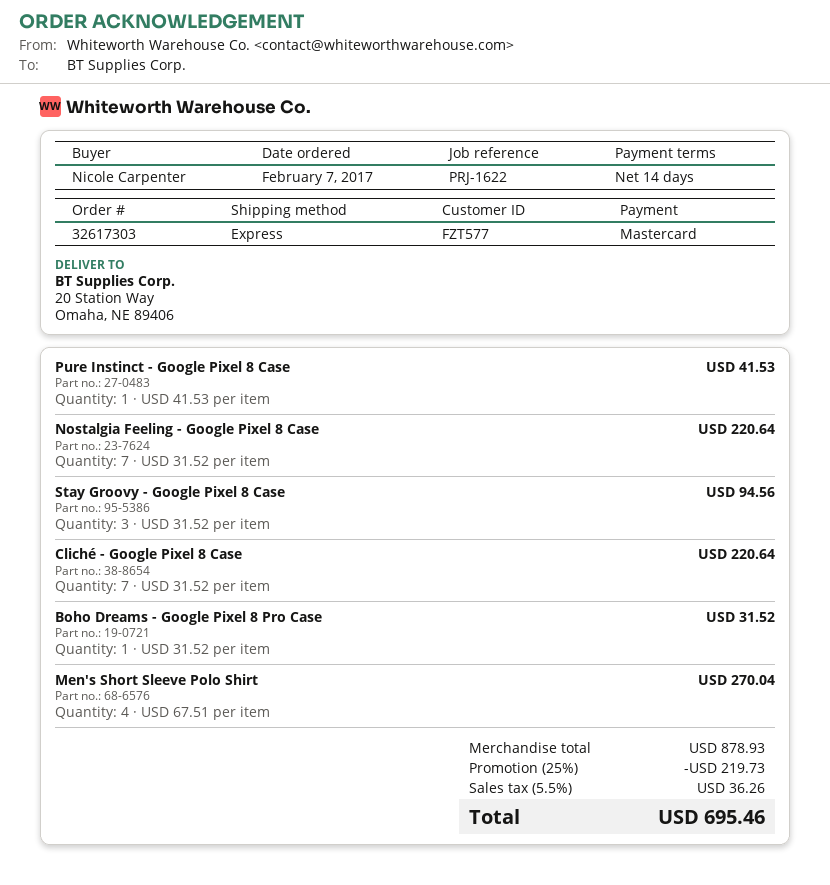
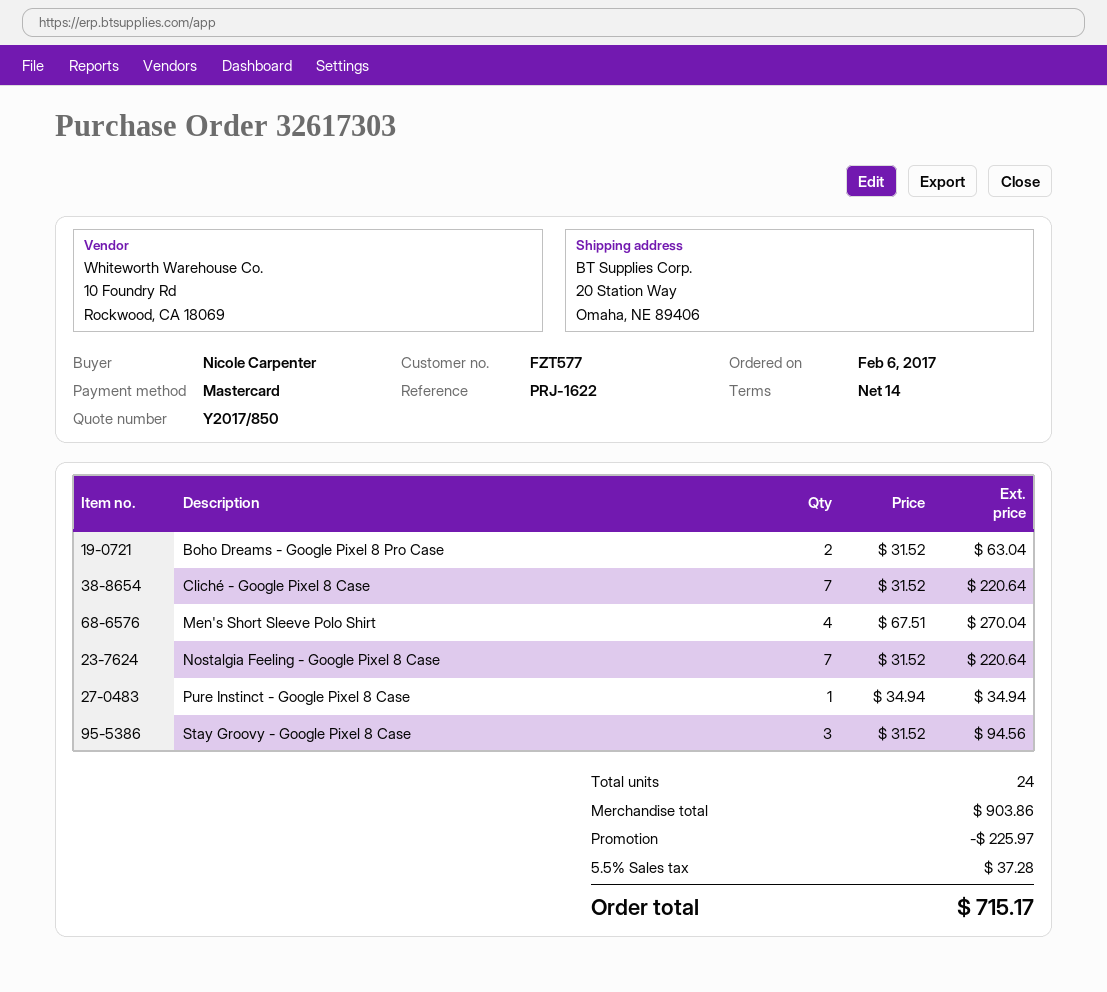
order date: 2017-02-07 -> 2017-02-06
Pure Instinct - Google Pixel 8 Case: 1 x 41.53 = 41.53 -> 1 x 34.94 = 34.94
Boho Dreams - Google Pixel 8 Pro Case: 1 x 31.52 = 31.52 -> 2 x 31.52 = 63.04
subtotal: 878.93 -> 903.86
discount: 219.73 -> 225.97
tax: 5.5% = 36.26 -> 5.5% = 37.28
total: 695.46 -> 715.17

